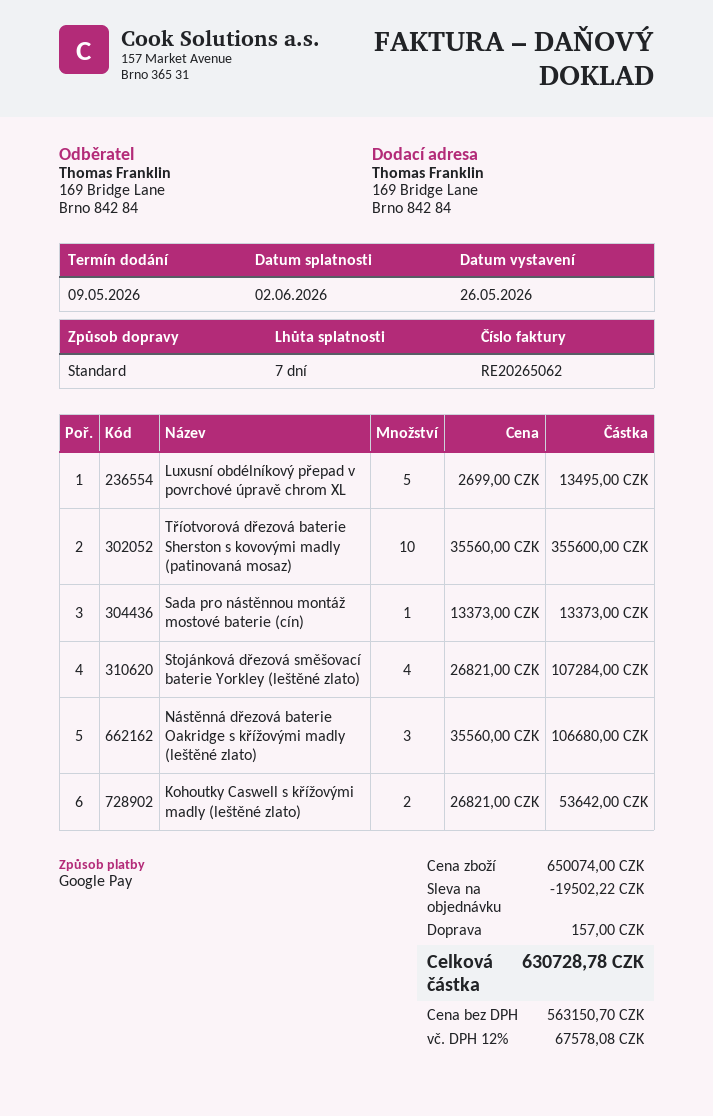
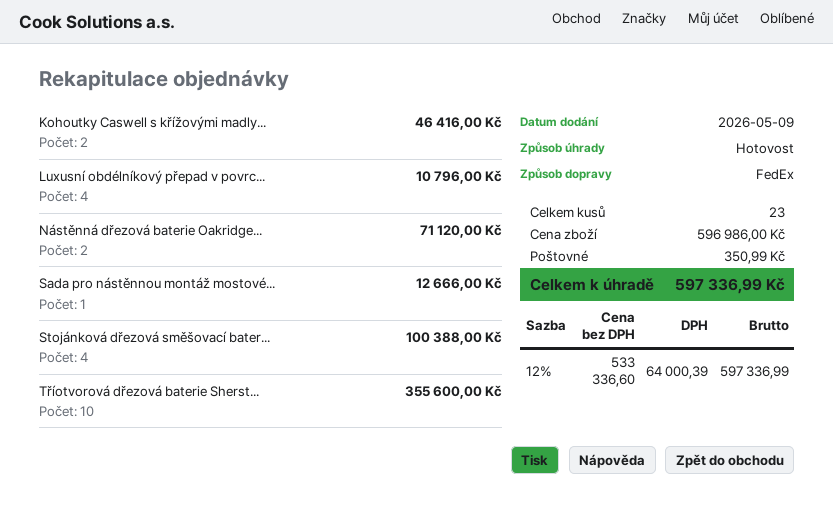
payment method: Google Pay -> cash
shipping method: standard -> FedEx
Luxusní obdélníkový přepad v povrchové úpravě chrom XL: 5 for 13495.00 -> 4 for 10796.00
Sada pro nástěnnou montáž mostové baterie (cín): 1 for 13373.00 -> 1 for 12666.00
Stojánková dřezová směšovací baterie Yorkley (leštěné zlato): 4 for 107284.00 -> 4 for 100388.00
Nástěnná dřezová baterie Oakridge s křížovými madly (leštěné zlato): 3 for 106680.00 -> 2 for 71120.00
Kohoutky Caswell s křížovými madly (leštěné zlato): 2 for 53642.00 -> 2 for 46416.00
subtotal: 650074.00 -> 596986.00
discount: 19502.22 -> none
shipping: 157.00 -> 350.99
net: 563150.70 -> 533336.60
tax: 12% = 67578.08 -> 12% = 64000.39
total: 630728.78 -> 597336.99

